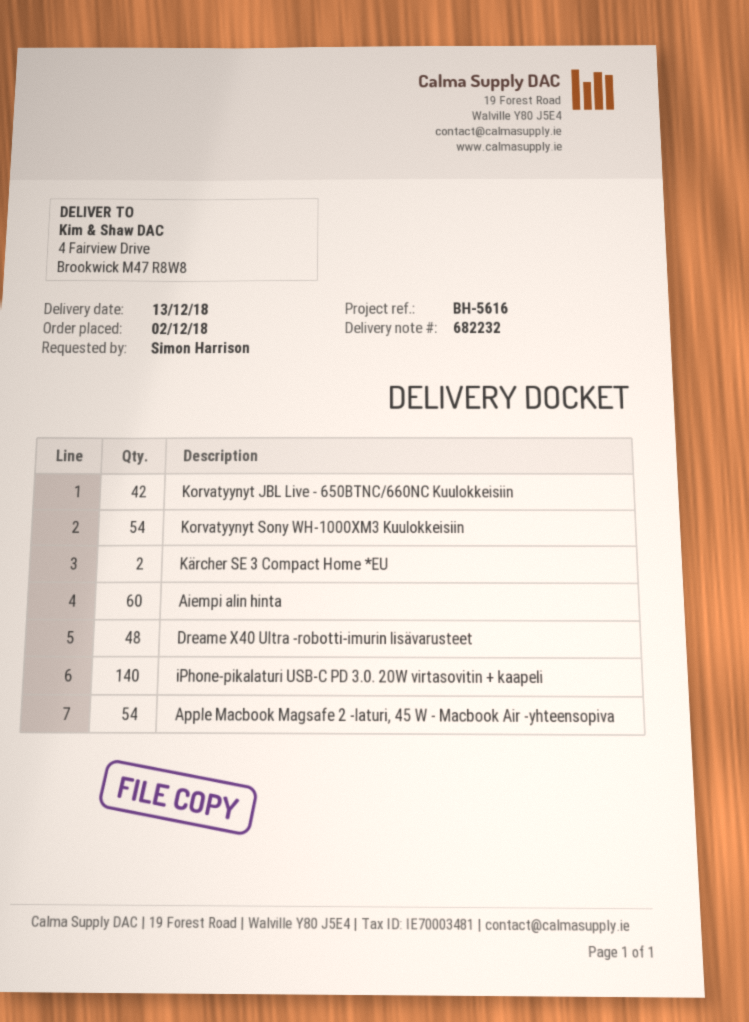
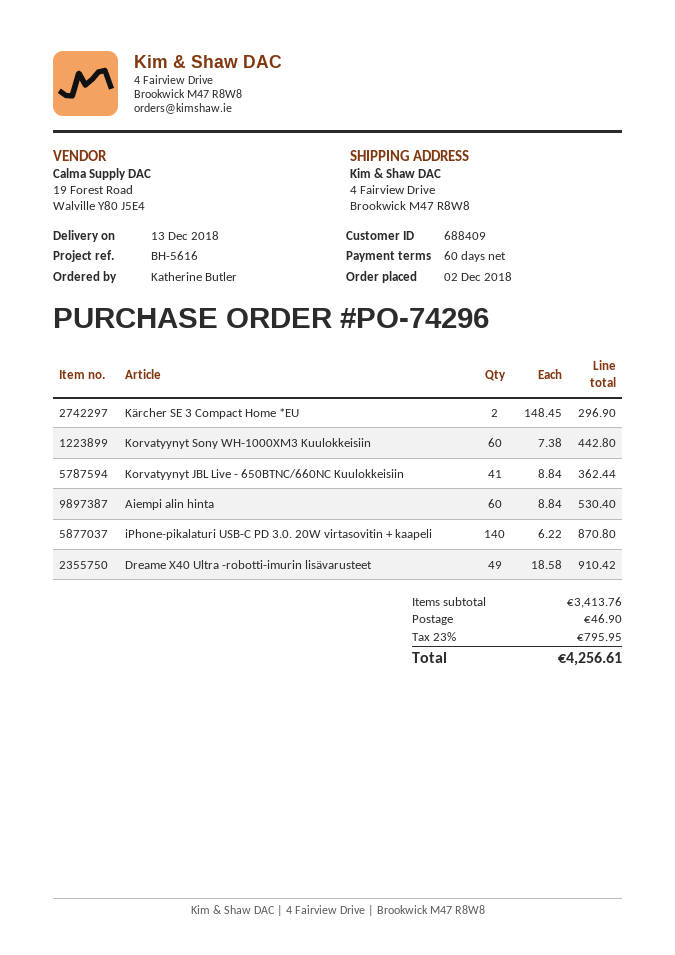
ordered by: Simon Harrison -> Katherine Butler
Korvatyynyt JBL Live - 650BTNC/660NC Kuulokkeisiin: 42 -> 41
Korvatyynyt Sony WH-1000XM3 Kuulokkeisiin: 54 -> 60
Dreame X40 Ultra -robotti-imurin lisävarusteet: 48 -> 49
Apple Macbook Magsafe 2 -laturi, 45 W - Macbook Air -yhteensopiva: 54 -> none

